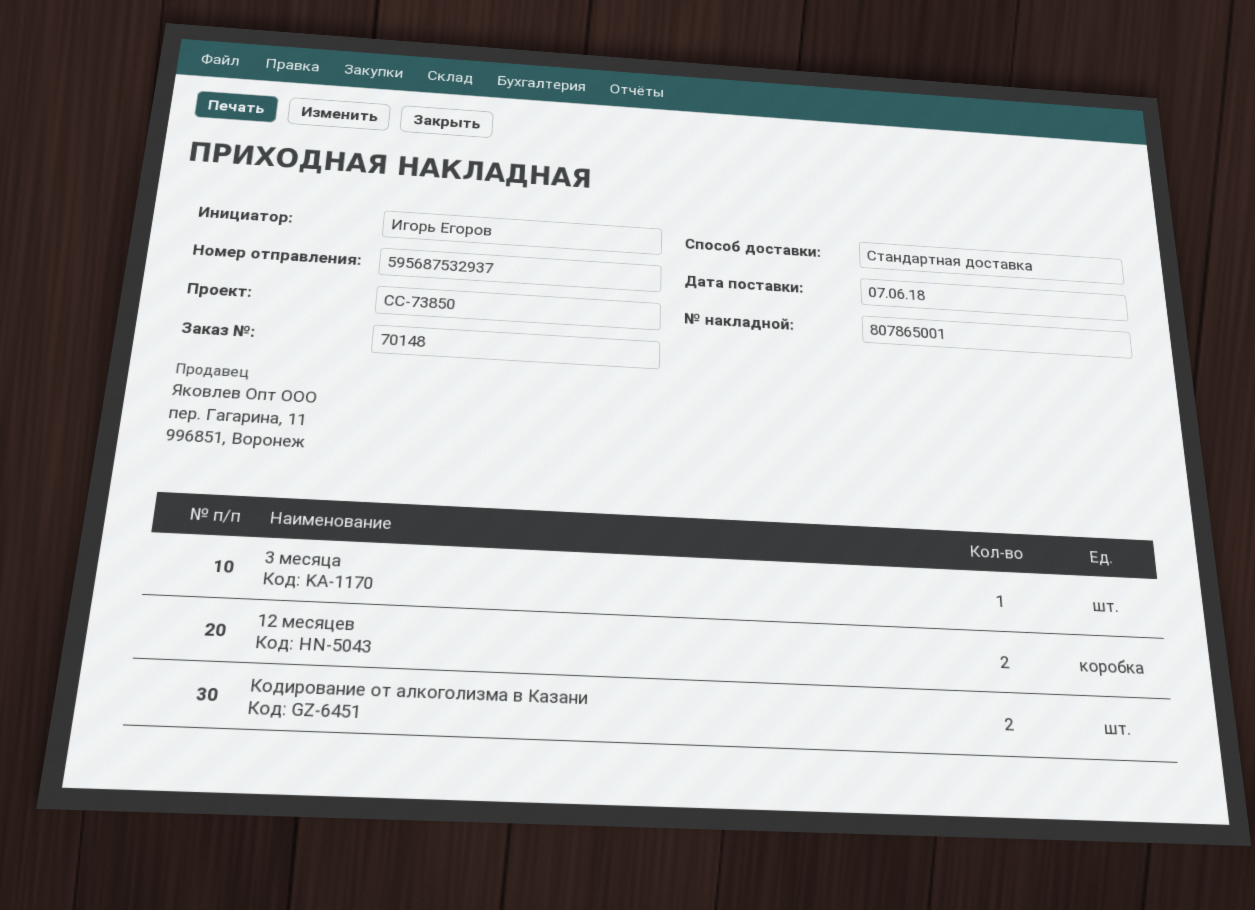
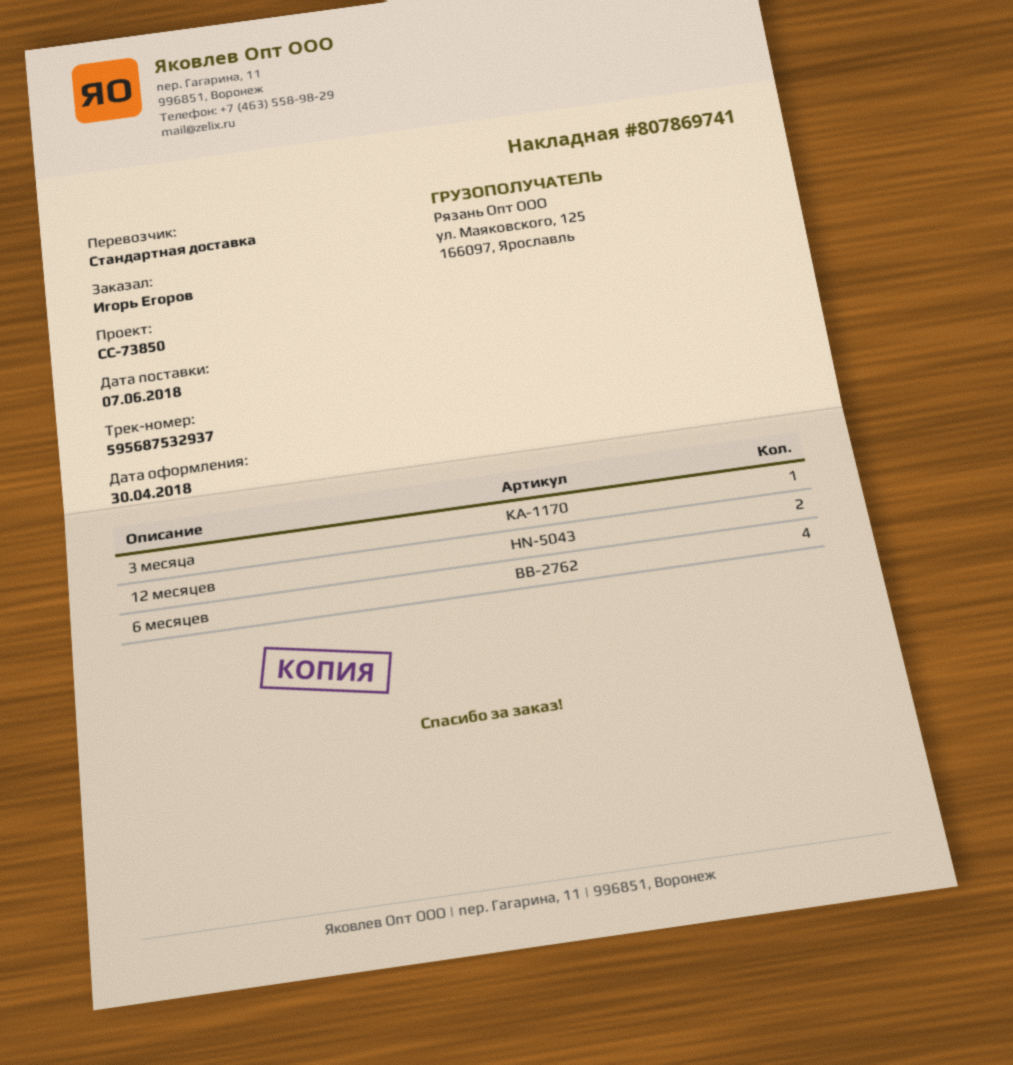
delivery note number: 807865001 -> 807869741
Кодирование от алкоголизма в Казани: 2 -> none
6 месяцев: none -> 4

